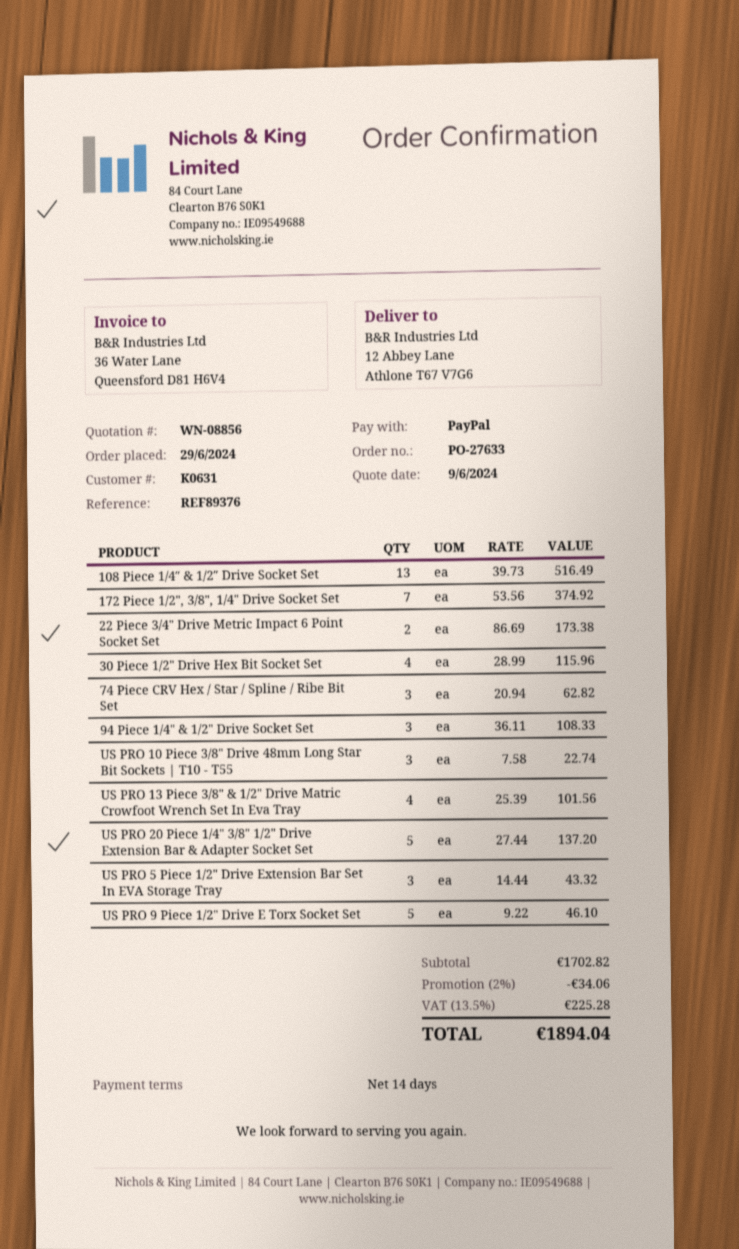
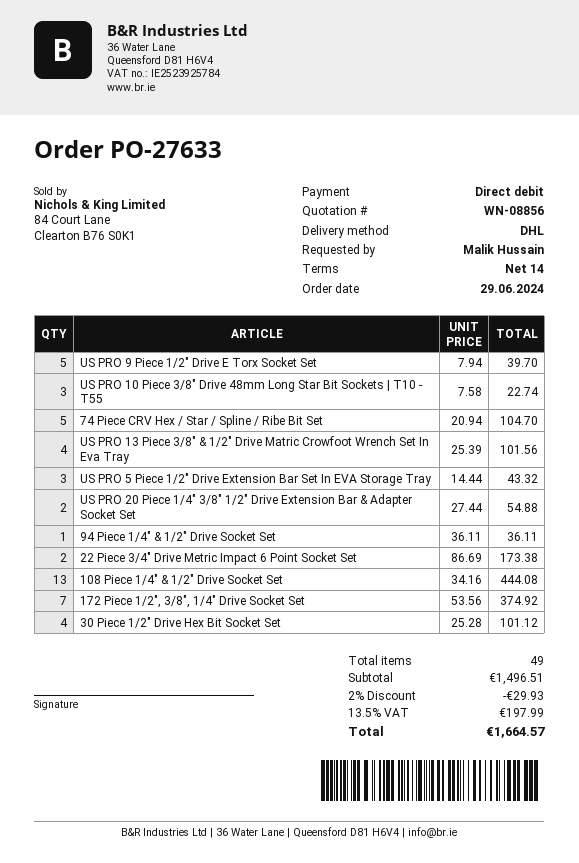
payment method: PayPal -> direct debit
108 Piece 1/4″ & 1/2″ Drive Socket Set: 13 x 39.73 = 516.49 -> 13 x 34.16 = 444.08
30 Piece 1/2" Drive Hex Bit Socket Set: 4 x 28.99 = 115.96 -> 4 x 25.28 = 101.12
74 Piece CRV Hex / Star / Spline / Ribe Bit Set: 3 x 20.94 = 62.82 -> 5 x 20.94 = 104.70
94 Piece 1/4" & 1/2" Drive Socket Set: 3 x 36.11 = 108.33 -> 1 x 36.11 = 36.11
US PRO 20 Piece 1/4" 3/8" 1/2" Drive Extension Bar & Adapter Socket Set: 5 x 27.44 = 137.20 -> 2 x 27.44 = 54.88
US PRO 9 Piece 1/2" Drive E Torx Socket Set: 5 x 9.22 = 46.10 -> 5 x 7.94 = 39.70
subtotal: 1702.82 -> 1496.51
discount: 2% = 34.06 -> 2% = 29.93
tax: 13.5% = 225.28 -> 13.5% = 197.99
total: 1894.04 -> 1664.57

